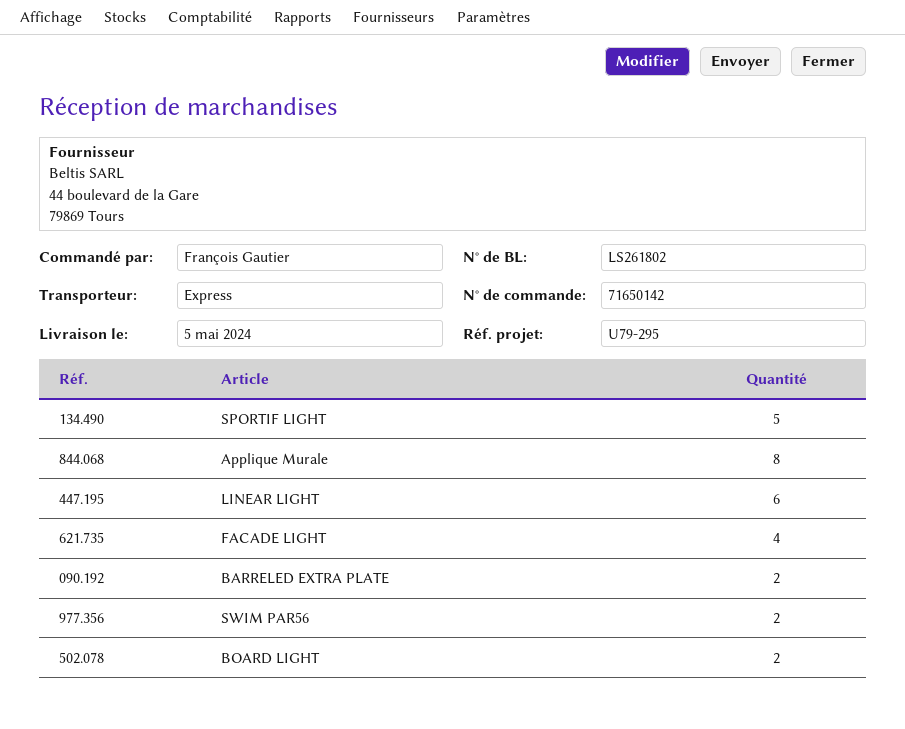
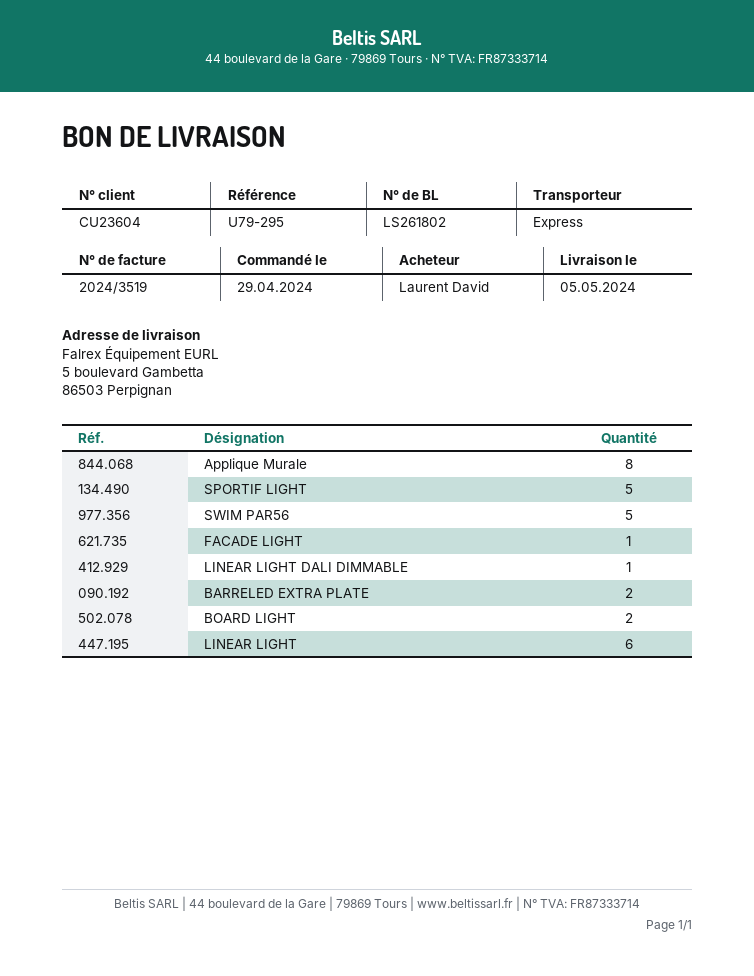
ordered by: François Gautier -> Laurent David
FACADE LIGHT: 4 -> 1
SWIM PAR56: 2 -> 5
LINEAR LIGHT DALI DIMMABLE: none -> 1

